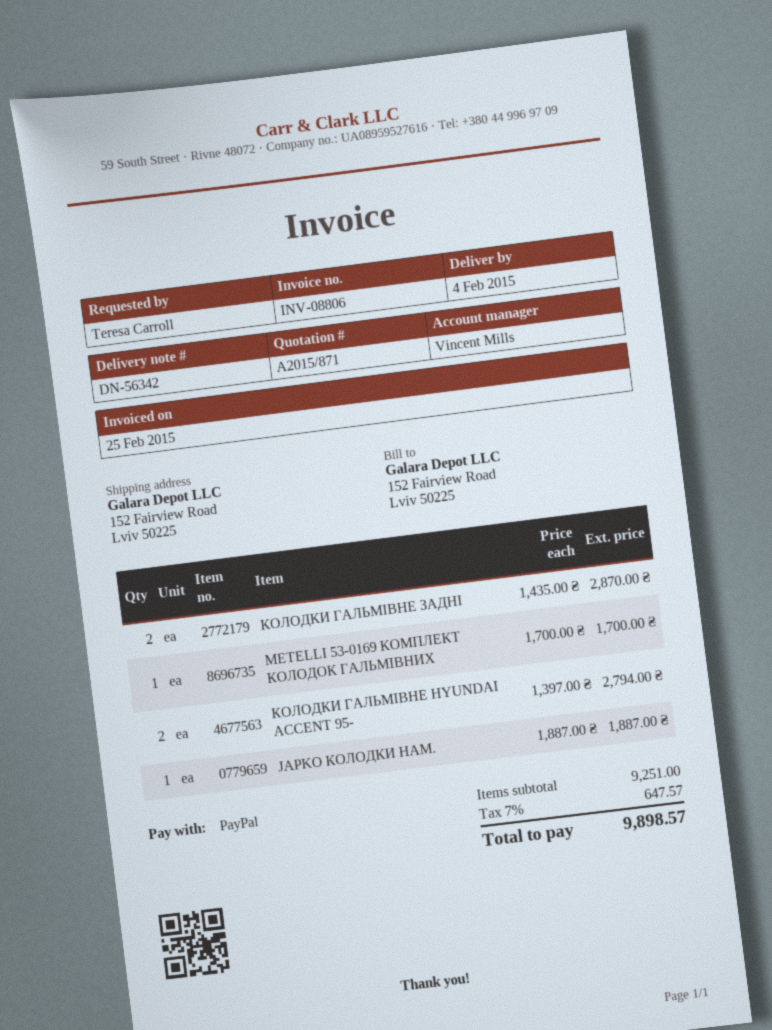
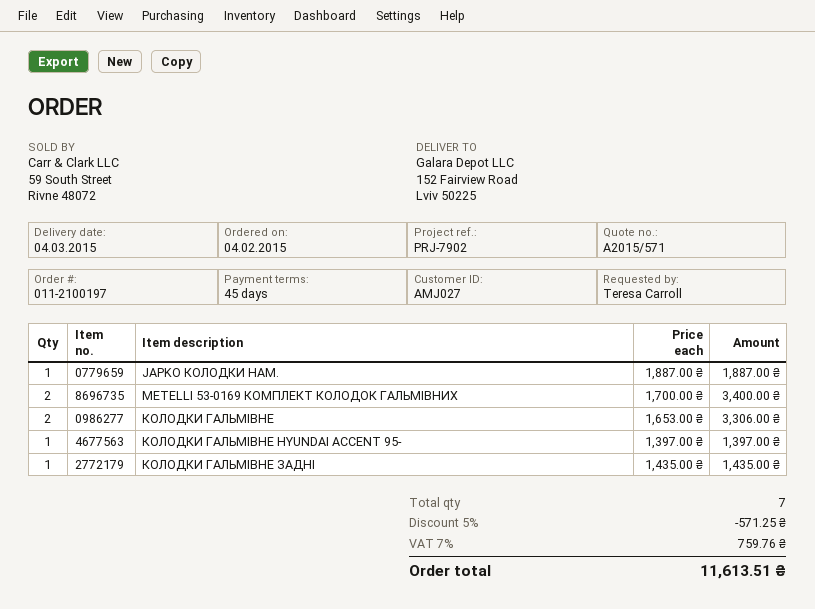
quote number: A2015/871 -> A2015/571
delivery date: 2015-02-04 -> 2015-03-04
КОЛОДКИ ГАЛЬМІВНЕ ЗАДНІ: 2 x 1435.00 = 2870.00 -> 1 x 1435.00 = 1435.00
METELLI 53-0169 КОМПЛЕКТ КОЛОДОК ГАЛЬМІВНИХ: 1 x 1700.00 = 1700.00 -> 2 x 1700.00 = 3400.00
КОЛОДКИ ГАЛЬМІВНЕ HYUNDAI ACCENT 95-: 2 x 1397.00 = 2794.00 -> 1 x 1397.00 = 1397.00
КОЛОДКИ ГАЛЬМІВНЕ: none -> 2 x 1653.00 = 3306.00
discount: none -> 5% = 571.25
tax: 7% = 647.57 -> 7% = 759.76
total: 9898.57 -> 11613.51

